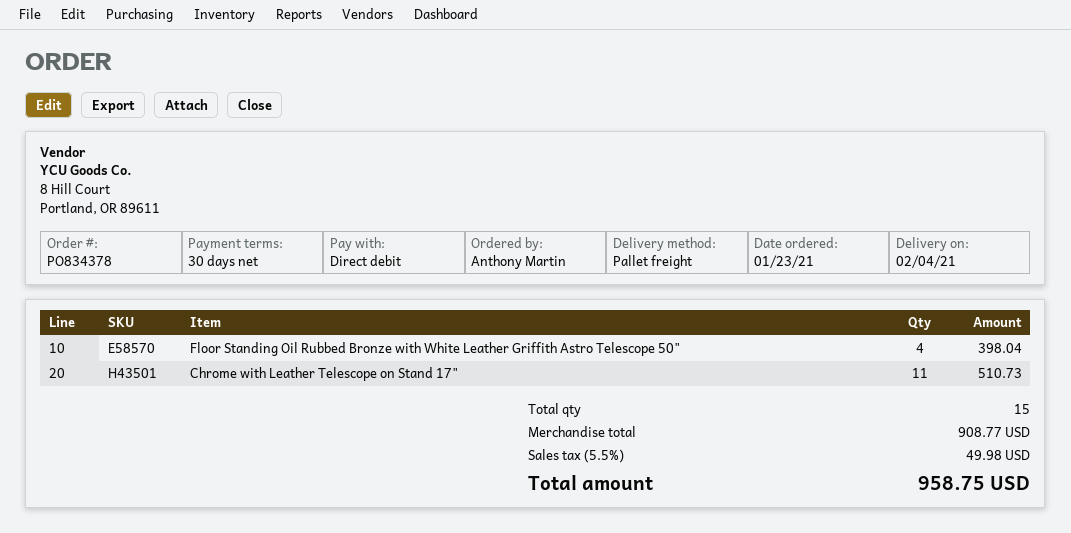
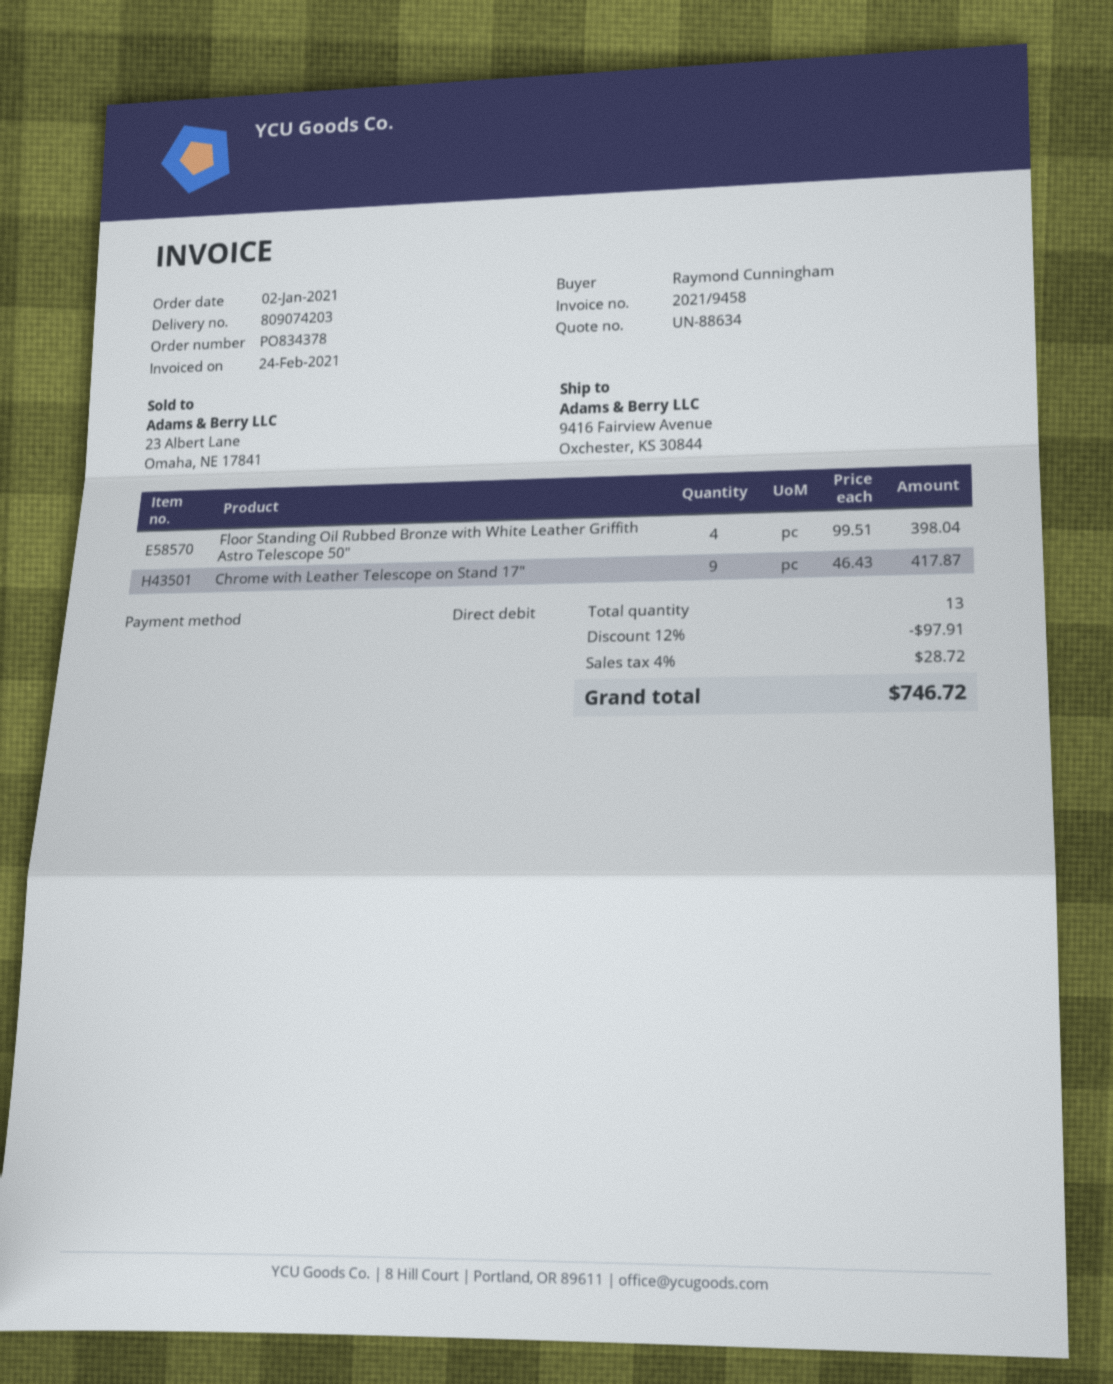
order date: 2021-01-23 -> 2021-01-02
ordered by: Anthony Martin -> Raymond Cunningham
Chrome with Leather Telescope on Stand 17": 11 for 510.73 -> 9 for 417.87
total quantity: 15 -> 13
discount: none -> 12% = 97.91
tax: 5.5% = 49.98 -> 4% = 28.72
total: 958.75 -> 746.72

